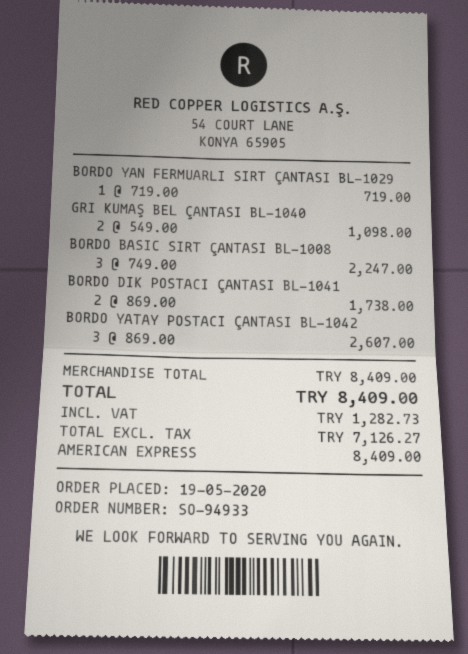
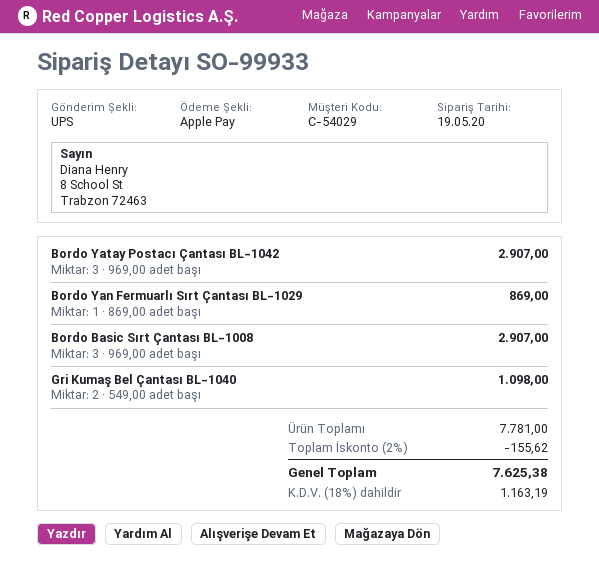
order number: SO-94933 -> SO-99933
payment method: American Express -> Apple Pay
BORDO YAN FERMUARLI SIRT ÇANTASI BL-1029: 1 x 719.00 = 719.00 -> 1 x 869.00 = 869.00
BORDO BASIC SIRT ÇANTASI BL-1008: 3 x 749.00 = 2247.00 -> 3 x 969.00 = 2907.00
BORDO DIK POSTACI ÇANTASI BL-1041: 2 x 869.00 = 1738.00 -> none
BORDO YATAY POSTACI ÇANTASI BL-1042: 3 x 869.00 = 2607.00 -> 3 x 969.00 = 2907.00
subtotal: 8409.00 -> 7781.00
discount: none -> 2% = 155.62
tax: 1282.73 -> 1163.19
total: 8409.00 -> 7625.38

